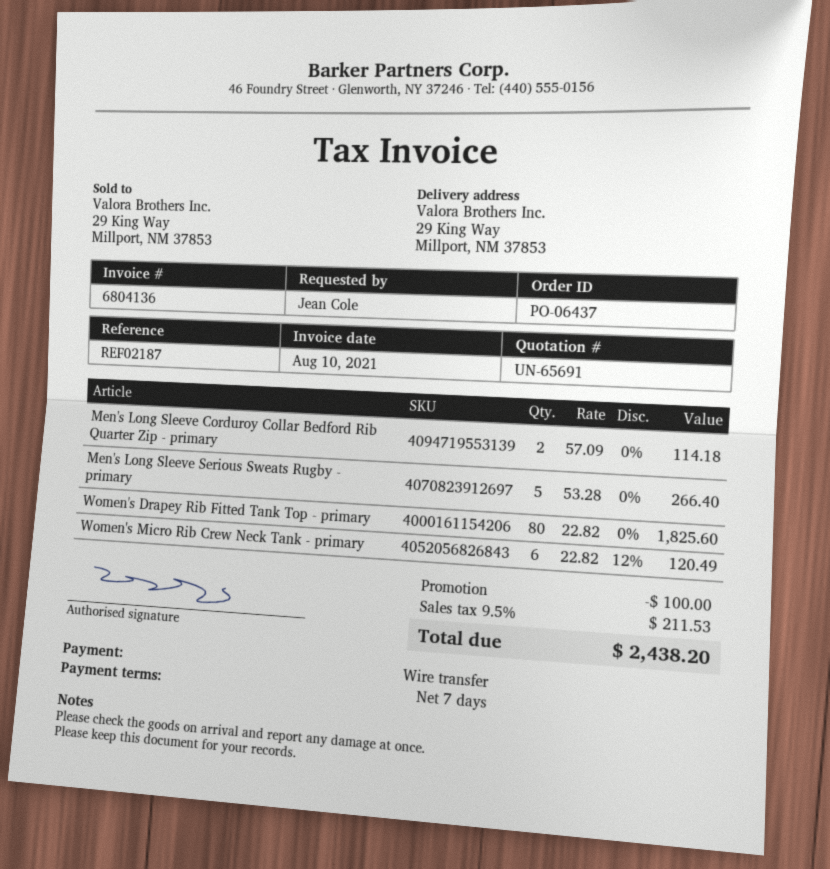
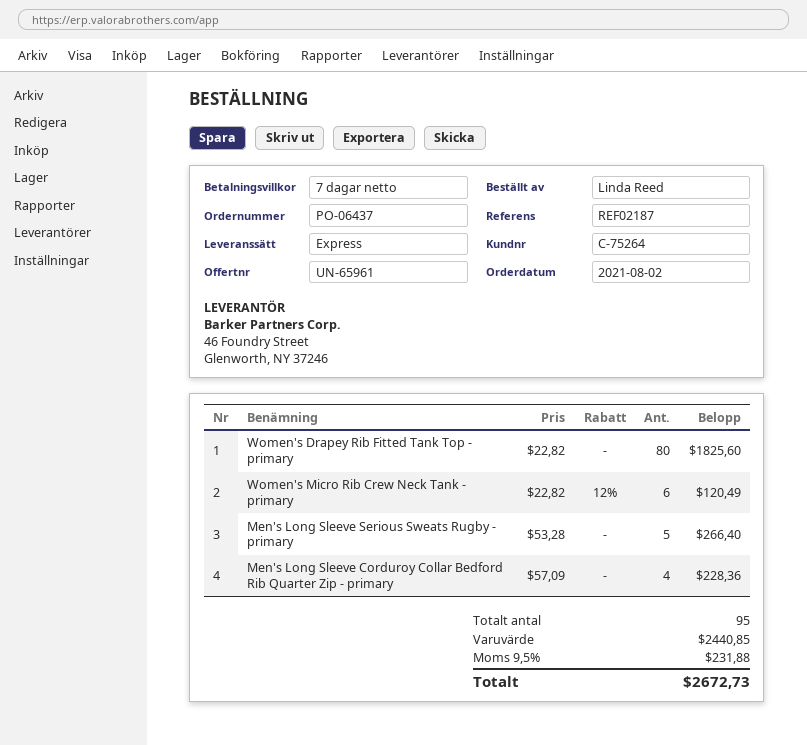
quote number: UN-65691 -> UN-65961
ordered by: Jean Cole -> Linda Reed
Men's Long Sleeve Corduroy Collar Bedford Rib Quarter Zip - primary: 2 x 57.09 = 114.18 -> 4 x 57.09 = 228.36
discount: 100.00 -> none
tax: 9.5% = 211.53 -> 9.5% = 231.88
total: 2438.20 -> 2672.73

